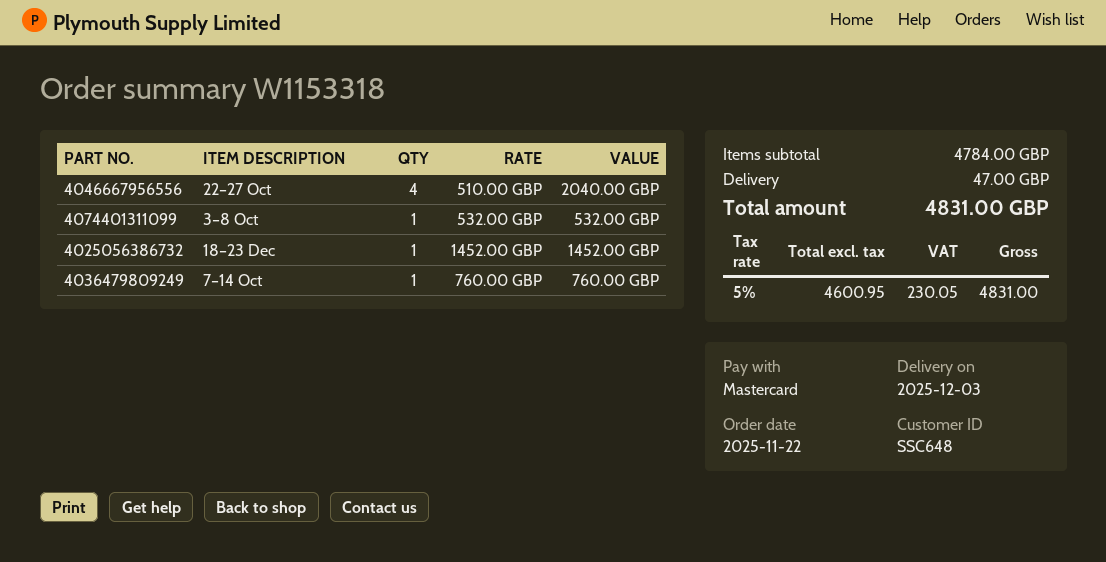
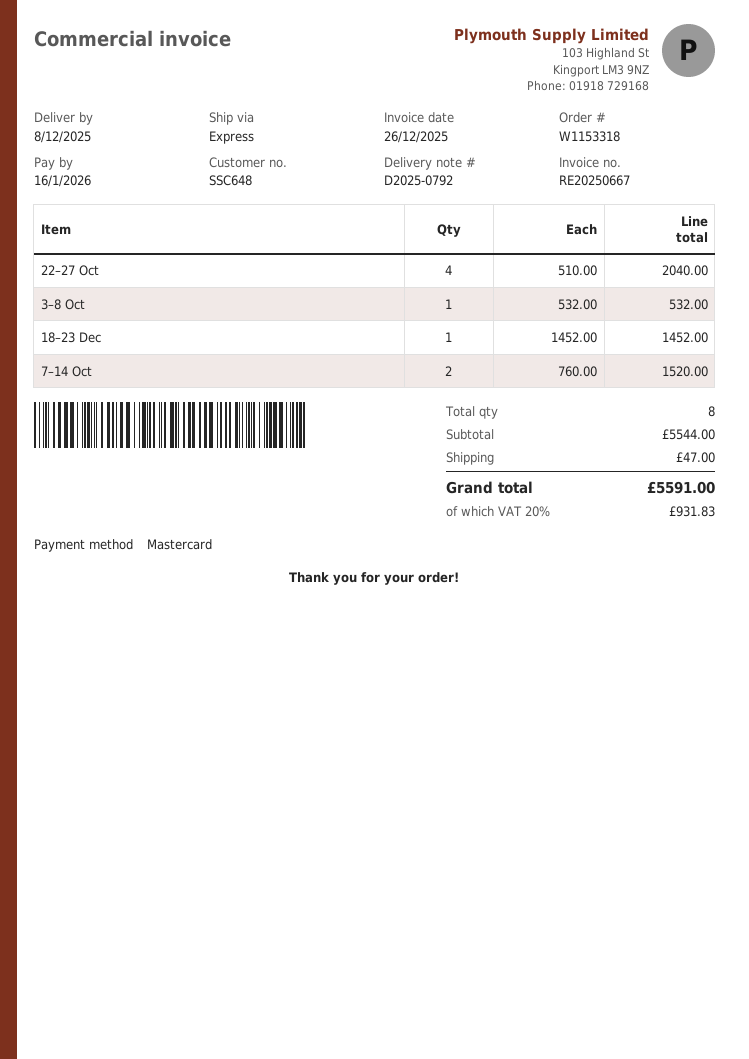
delivery date: 2025-12-03 -> 2025-12-08
7–14 Oct: 1 x 760.00 = 760.00 -> 2 x 760.00 = 1520.00
subtotal: 4784.00 -> 5544.00
tax: 5% = 230.05 -> 20% = 931.83
total: 4831.00 -> 5591.00

